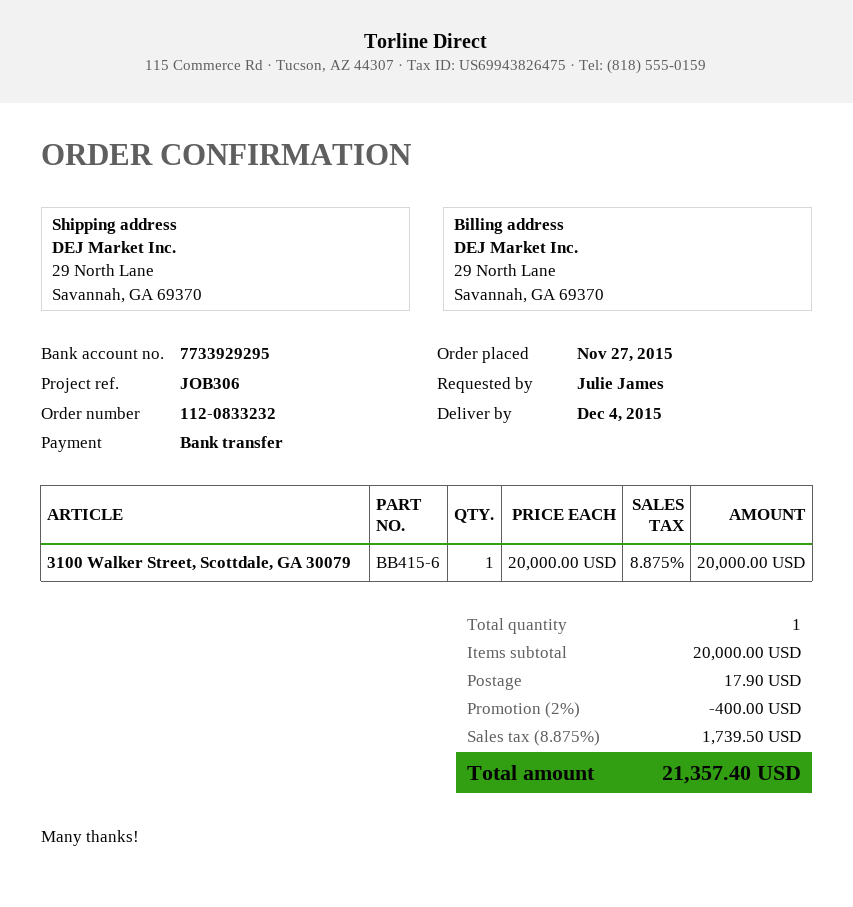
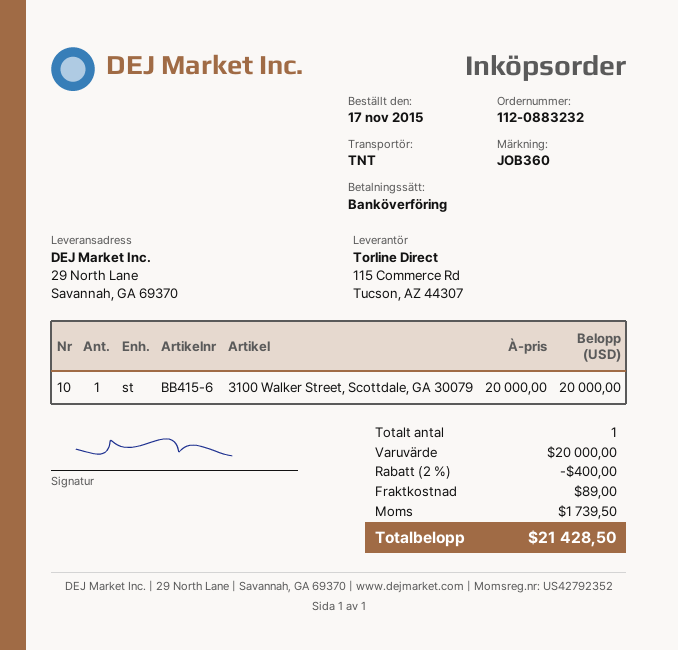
order number: 112-0833232 -> 112-0883232
order date: 2015-11-27 -> 2015-11-17
reference: JOB306 -> JOB360
shipping: 17.90 -> 89.00
total: 21357.40 -> 21428.50

